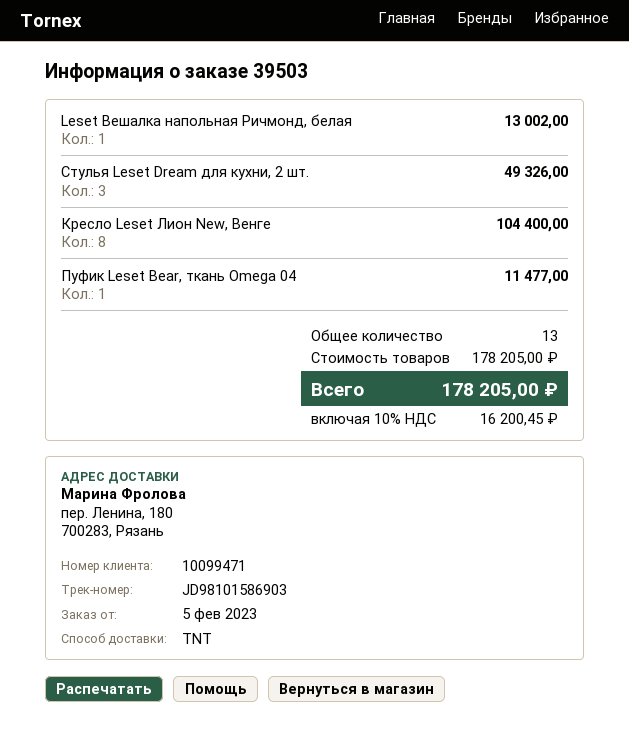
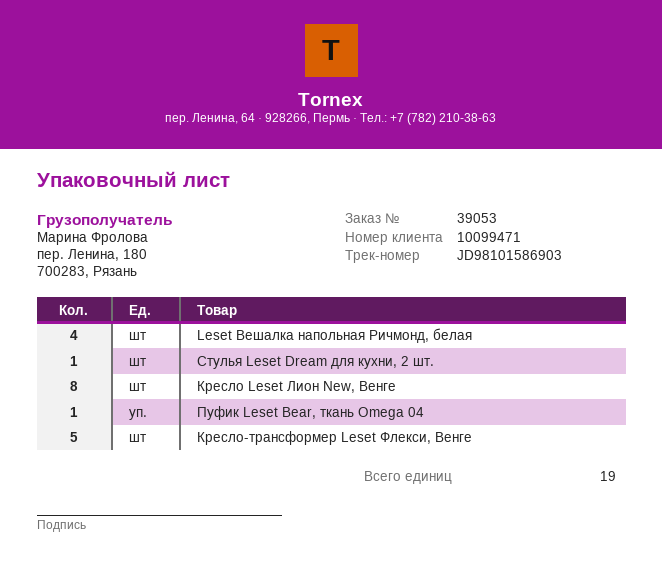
order number: 39503 -> 39053
Leset Вешалка напольная Ричмонд, белая: 1 -> 4
Стулья Leset Dream для кухни, 2 шт.: 3 -> 1
Кресло-трансформер Leset Флекси, Венге: none -> 5
total quantity: 13 -> 19

